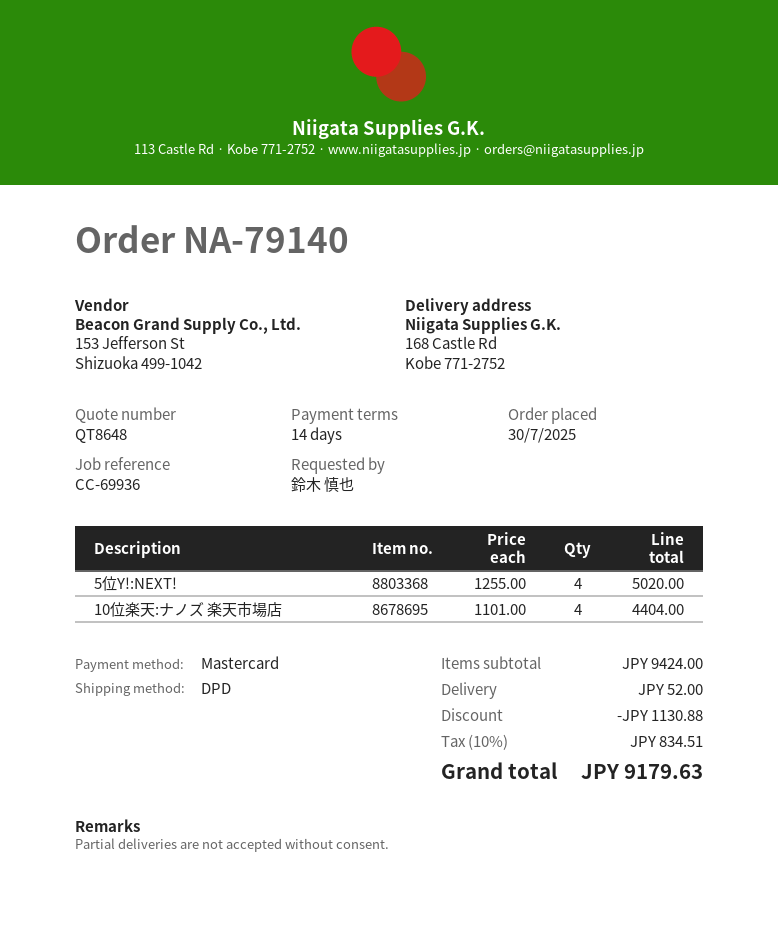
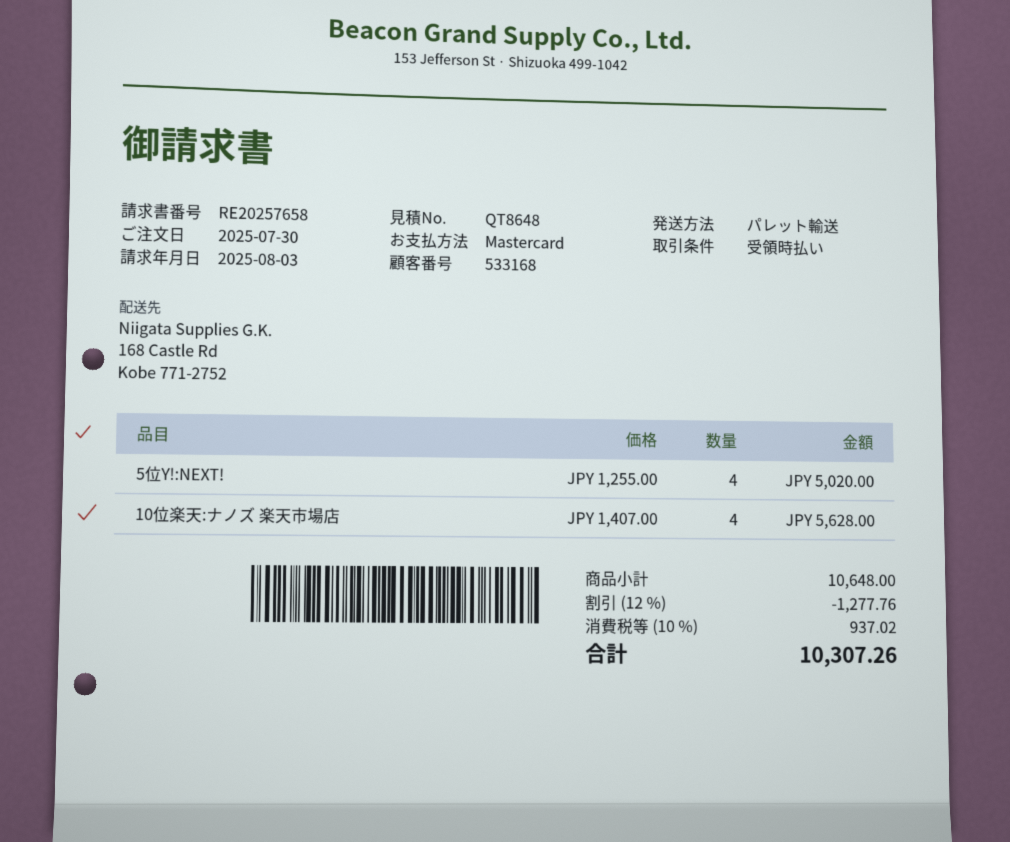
payment terms: 14 days -> on receipt
shipping method: DPD -> pallet freight
10位楽天:ナノズ 楽天市場店: 4 x 1101.00 = 4404.00 -> 4 x 1407.00 = 5628.00
subtotal: 9424.00 -> 10648.00
discount: 1130.88 -> 1277.76
shipping: 52.00 -> none
tax: 10% = 834.51 -> 10% = 937.02
total: 9179.63 -> 10307.26

